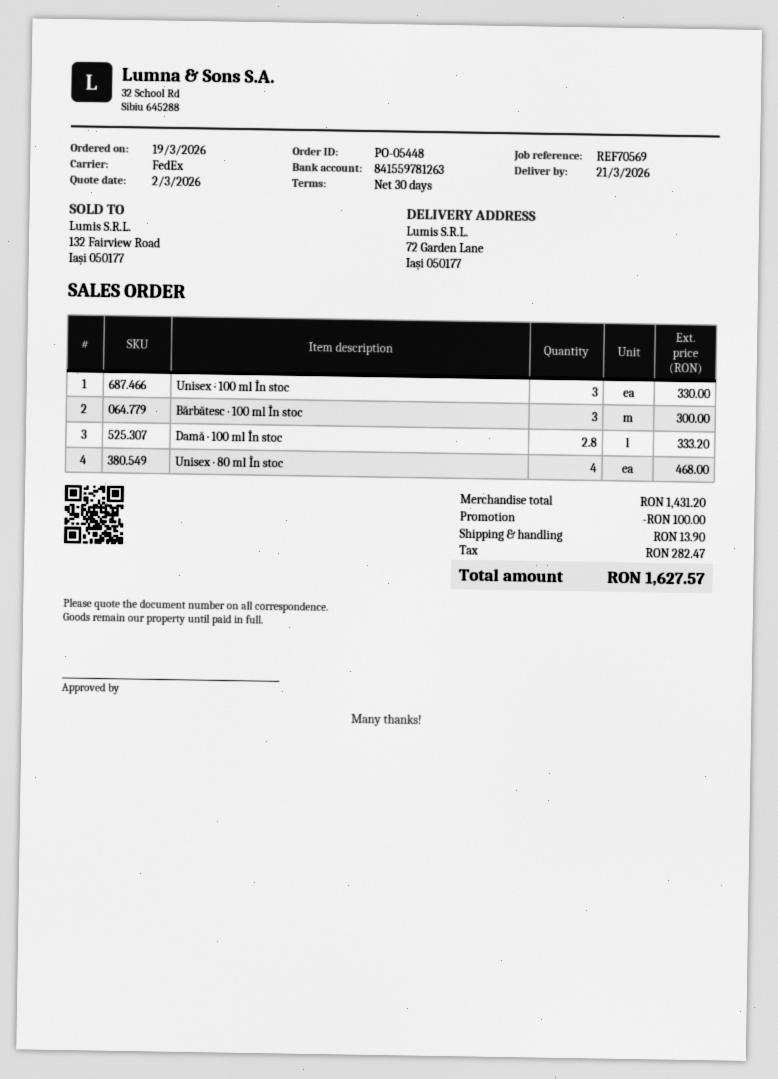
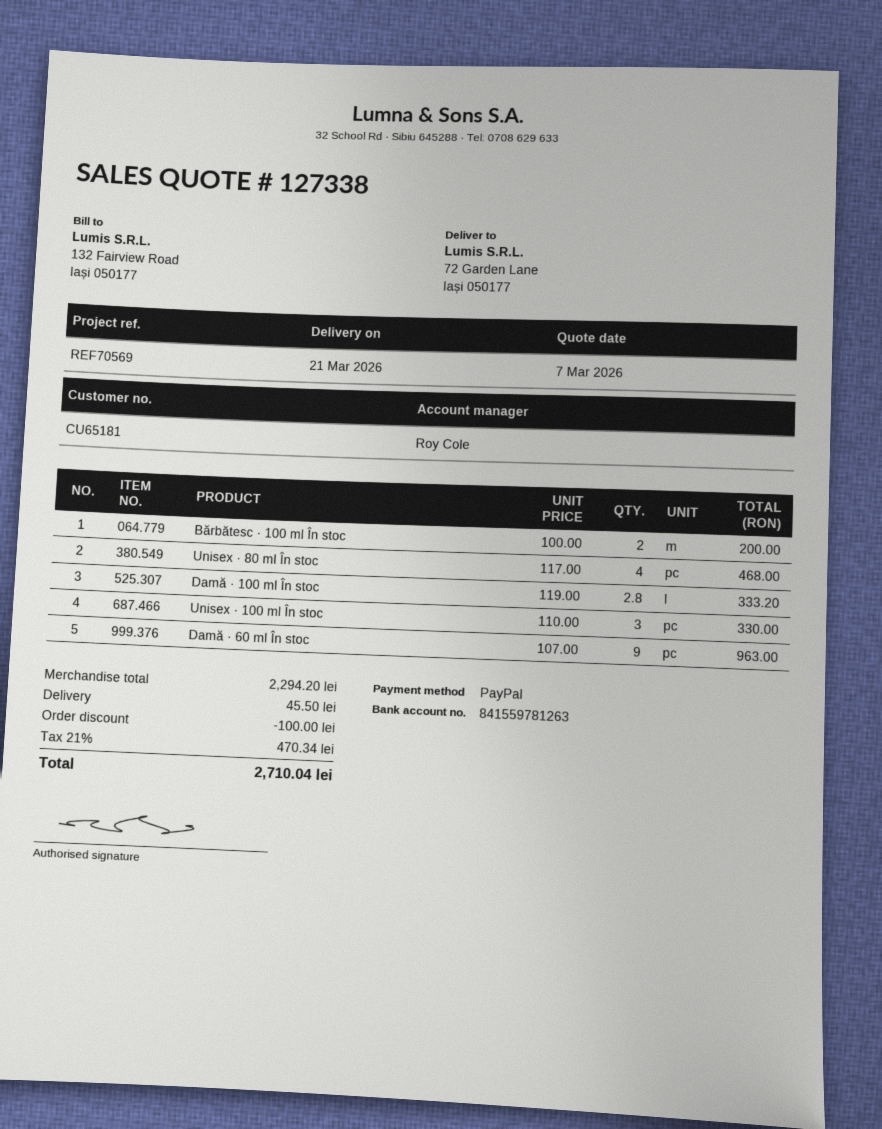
quote date: 2026-03-02 -> 2026-03-07
Bărbătesc · 100 ml În stoc: 3 for 300.00 -> 2 for 200.00
Damă · 60 ml În stoc: none -> 9 for 963.00
subtotal: 1431.20 -> 2294.20
shipping: 13.90 -> 45.50
tax: 282.47 -> 470.34
total: 1627.57 -> 2710.04

